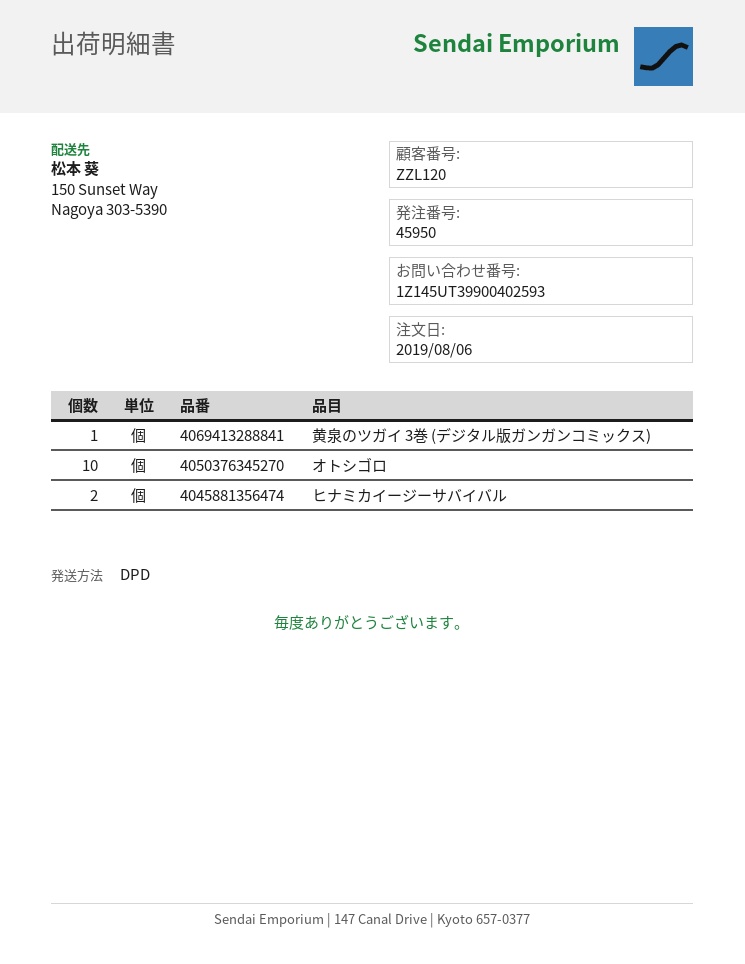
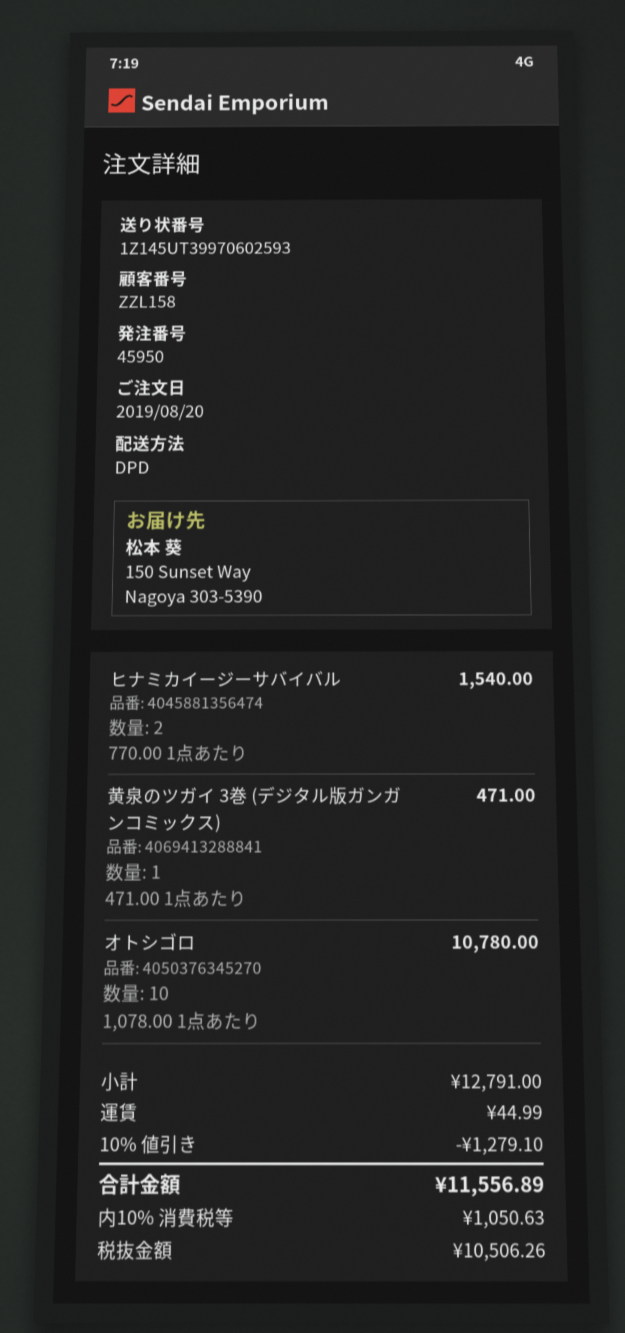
order date: 2019-08-06 -> 2019-08-20
customer number: ZZL120 -> ZZL158
tracking number: 1Z145UT39900402593 -> 1Z145UT39970602593

